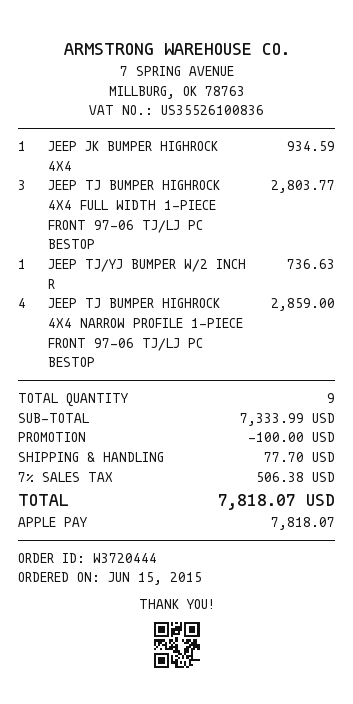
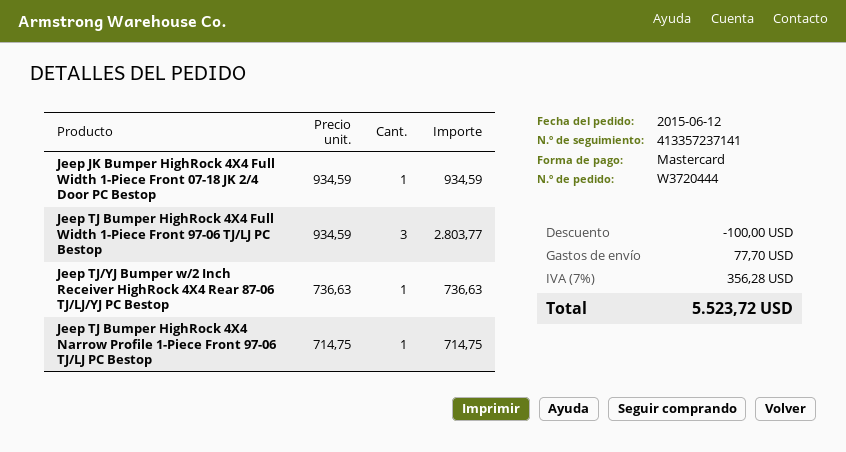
order date: 2015-06-15 -> 2015-06-12
payment method: Apple Pay -> Mastercard
JEEP TJ BUMPER HIGHROCK 4X4 NARROW PROFILE 1-PIECE FRONT 97-06 TJ/LJ PC BESTOP: 4 for 2859.00 -> 1 for 714.75
tax: 7% = 506.38 -> 7% = 356.28
total: 7818.07 -> 5523.72

